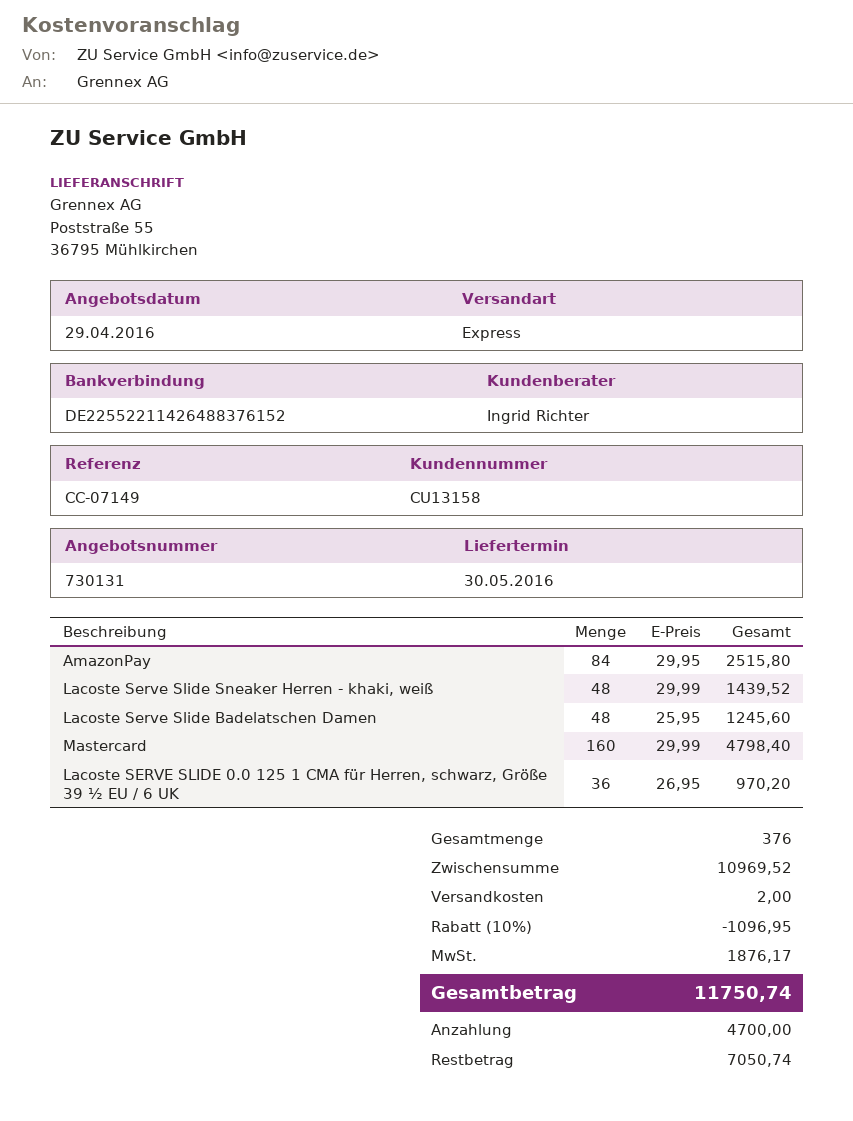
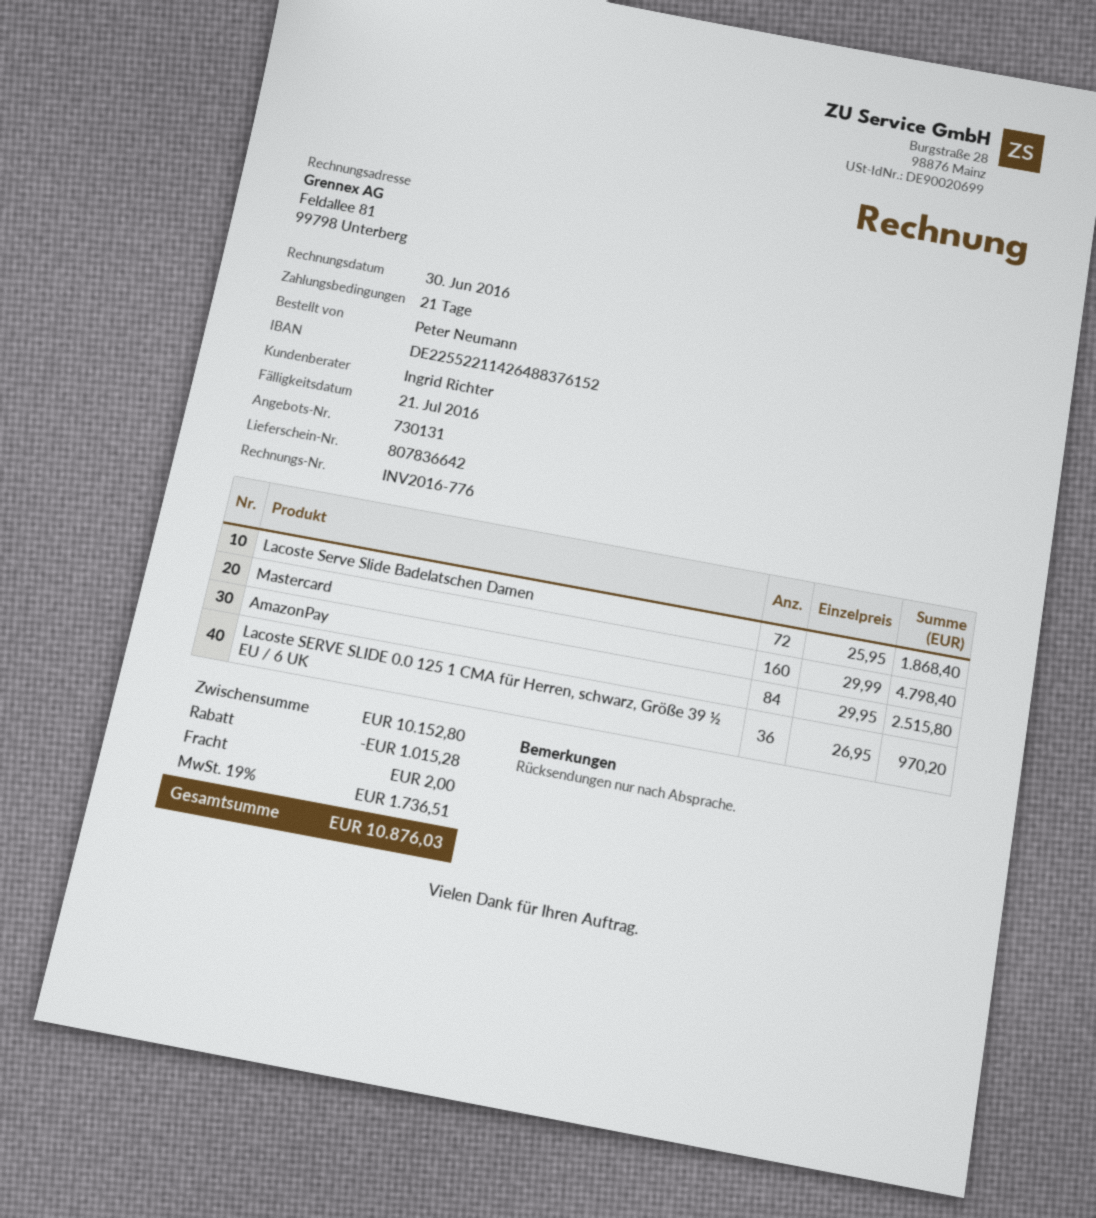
Lacoste Serve Slide Sneaker Herren - khaki, weiß: 48 x 29.99 = 1439.52 -> none
Lacoste Serve Slide Badelatschen Damen: 48 x 25.95 = 1245.60 -> 72 x 25.95 = 1868.40
subtotal: 10969.52 -> 10152.80
discount: 1096.95 -> 1015.28
tax: 1876.17 -> 1736.51
total: 11750.74 -> 10876.03

